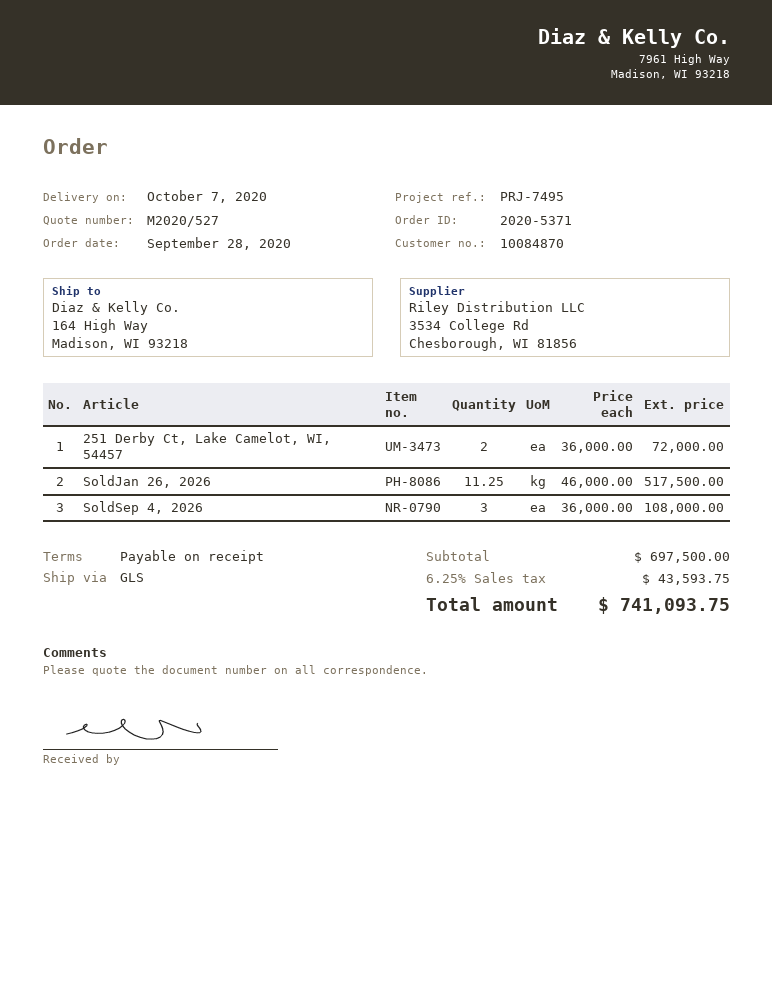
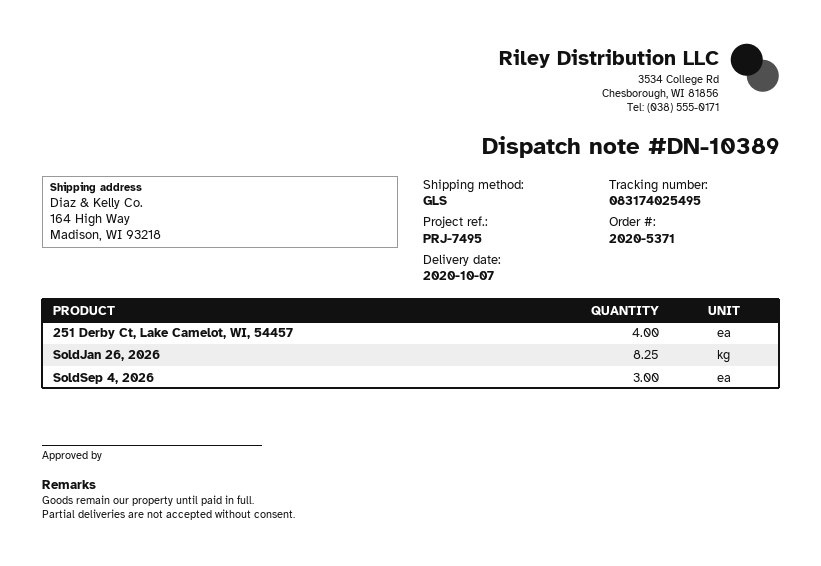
251 Derby Ct, Lake Camelot, WI, 54457: 2 -> 4
SoldJan 26, 2026: 11.25 -> 8.25

